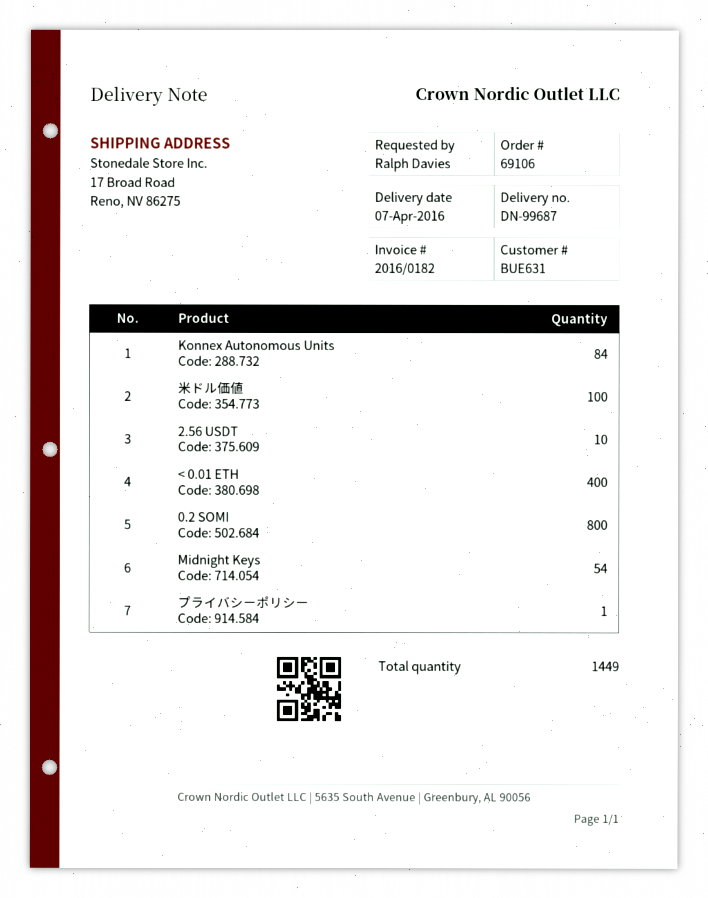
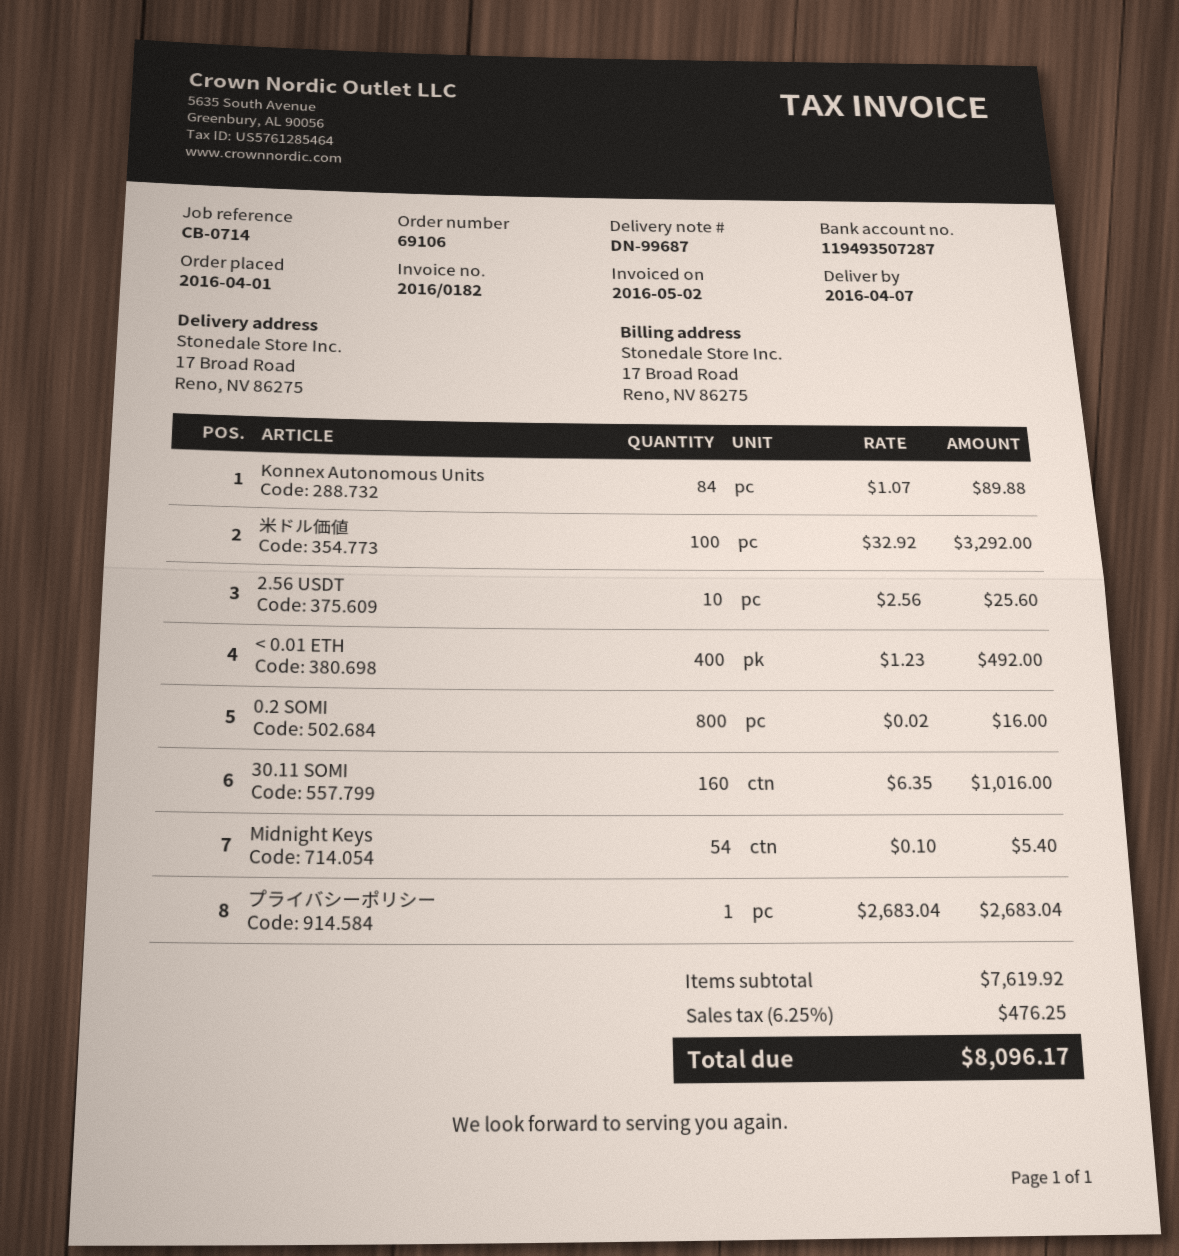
30.11 SOMI: none -> 160

